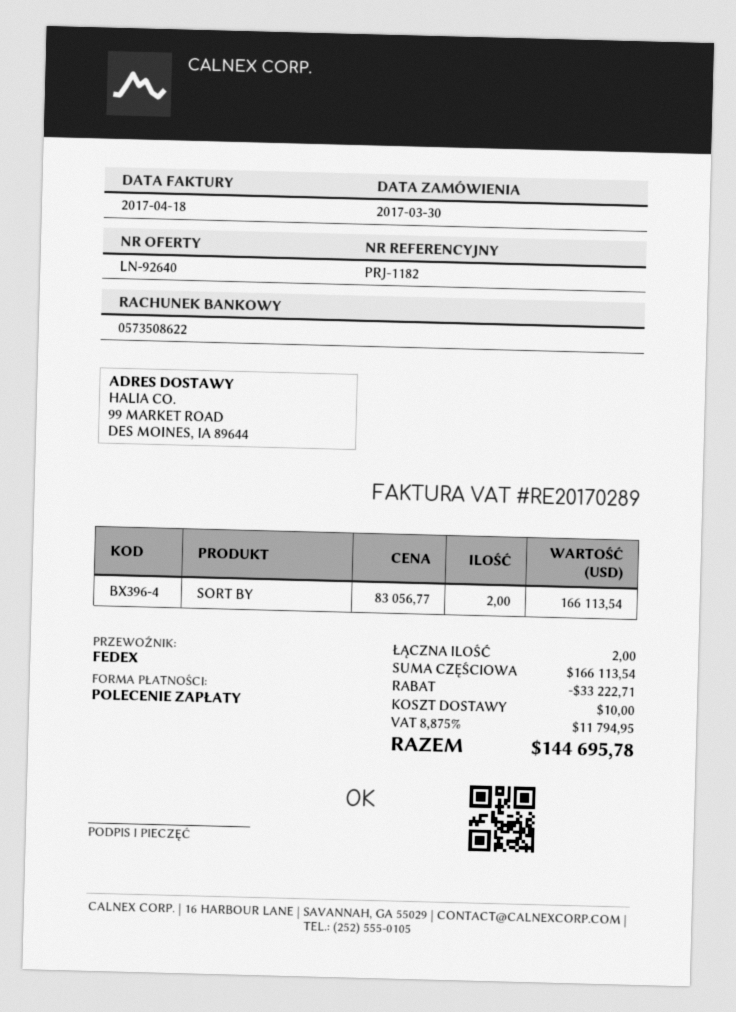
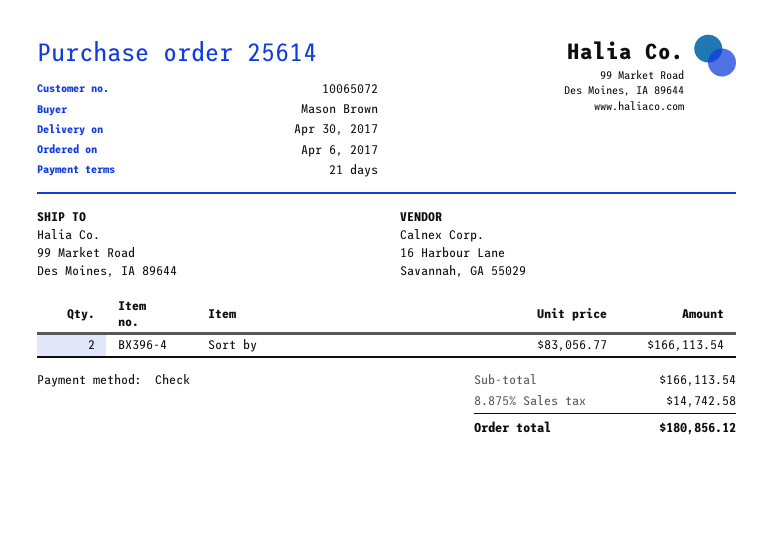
order date: 2017-03-30 -> 2017-04-06
payment method: direct debit -> cheque
discount: 33222.71 -> none
shipping: 10.00 -> none
tax: 8.875% = 11794.95 -> 8.875% = 14742.58
total: 144695.78 -> 180856.12

